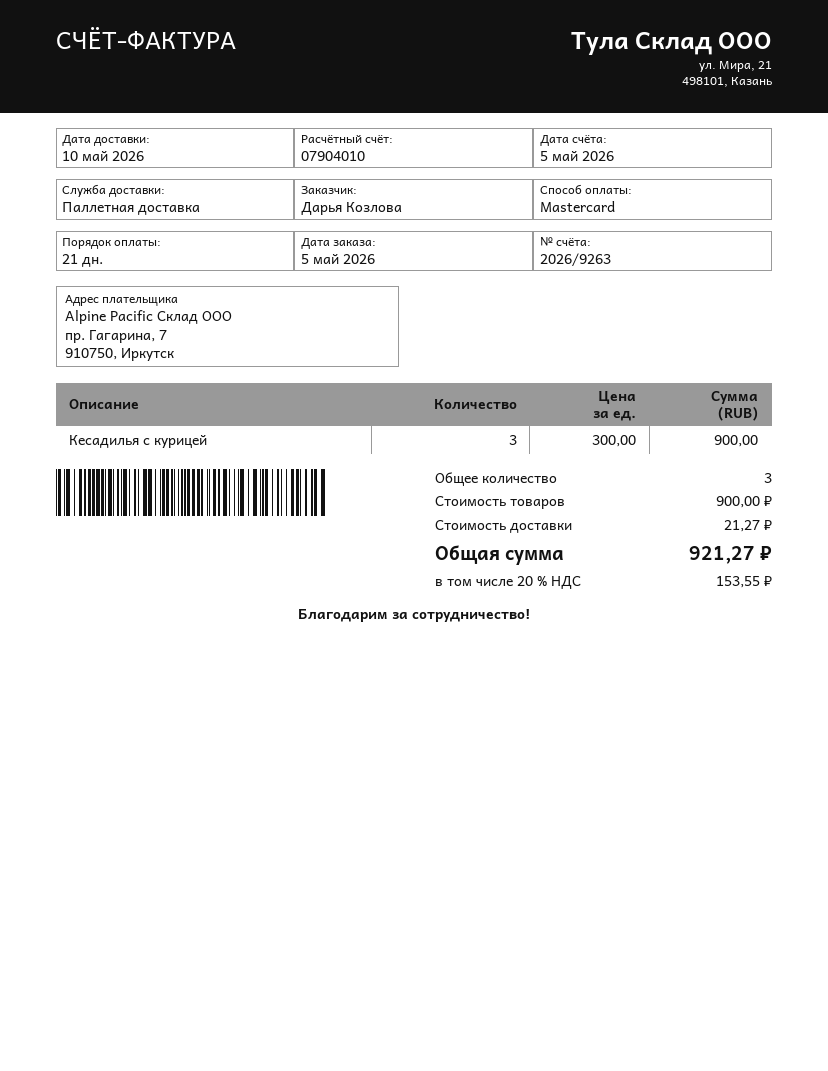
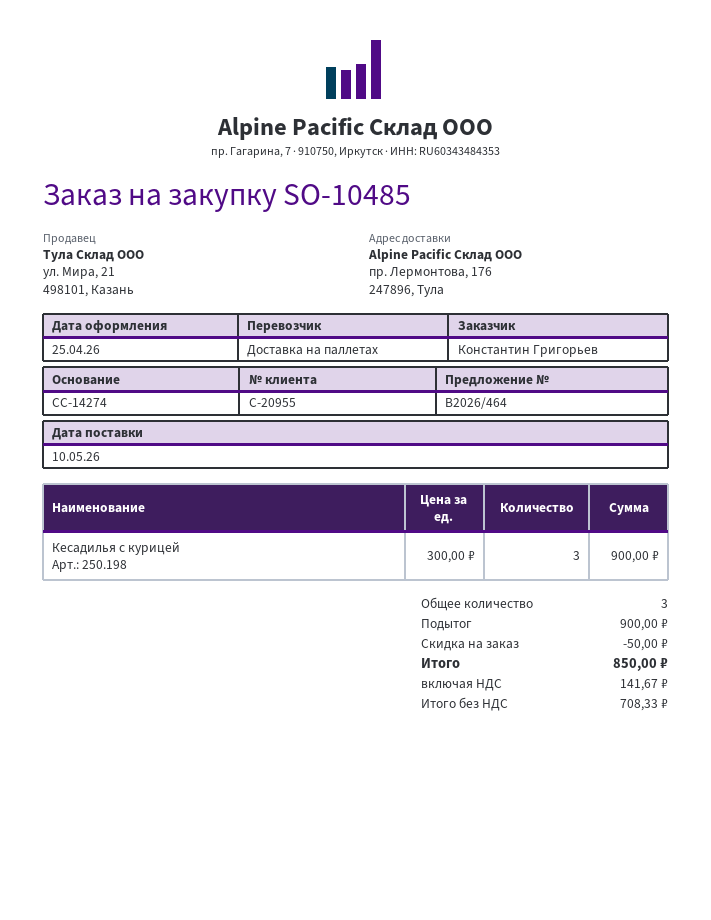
order date: 2026-05-05 -> 2026-04-25
ordered by: Дарья Козлова -> Константин Григорьев
discount: none -> 50.00
shipping: 21.27 -> none
tax: 153.55 -> 141.67
total: 921.27 -> 850.00

